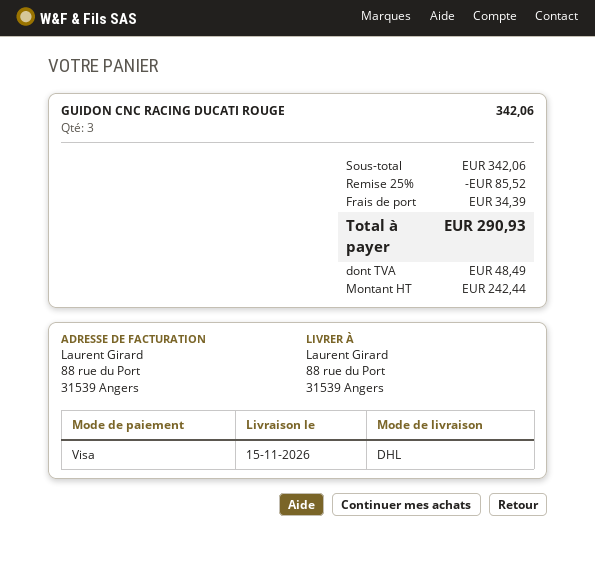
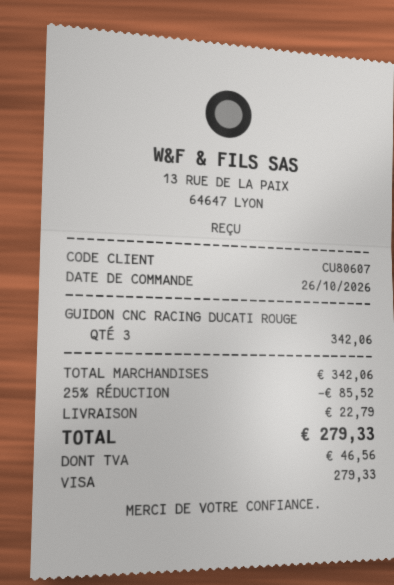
shipping: 34.39 -> 22.79
tax: 48.49 -> 46.56
total: 290.93 -> 279.33

